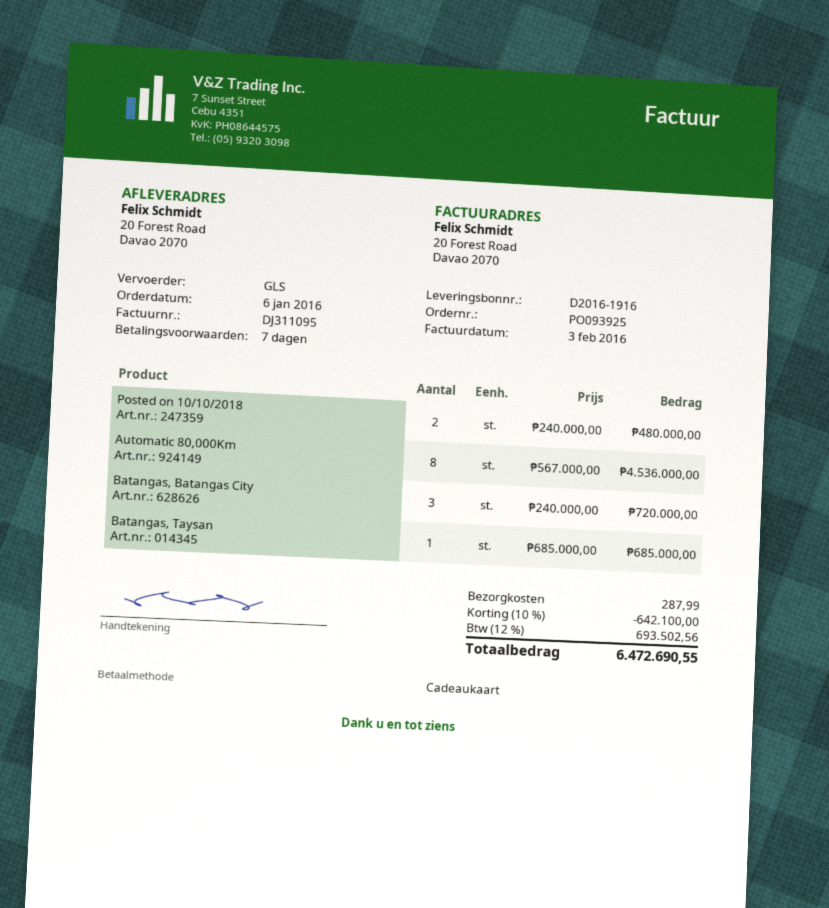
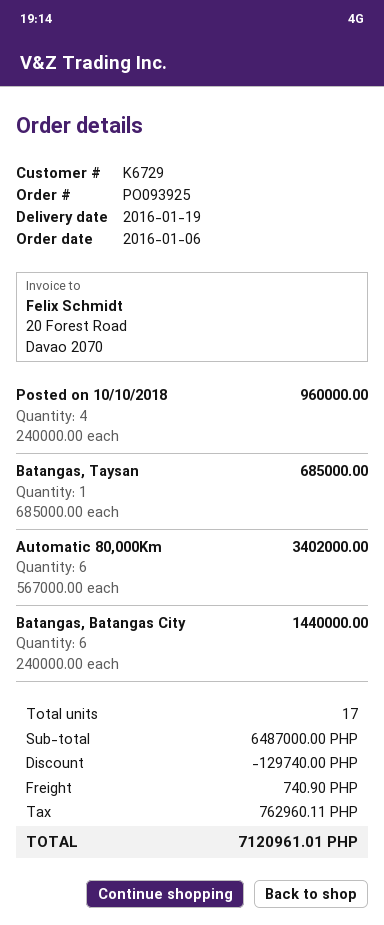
Posted on 10/10/2018: 2 x 240000.00 = 480000.00 -> 4 x 240000.00 = 960000.00
Automatic 80,000Km: 8 x 567000.00 = 4536000.00 -> 6 x 567000.00 = 3402000.00
Batangas, Batangas City: 3 x 240000.00 = 720000.00 -> 6 x 240000.00 = 1440000.00
discount: 642100.00 -> 129740.00
shipping: 287.99 -> 740.90
tax: 693502.56 -> 762960.11
total: 6472690.55 -> 7120961.01

